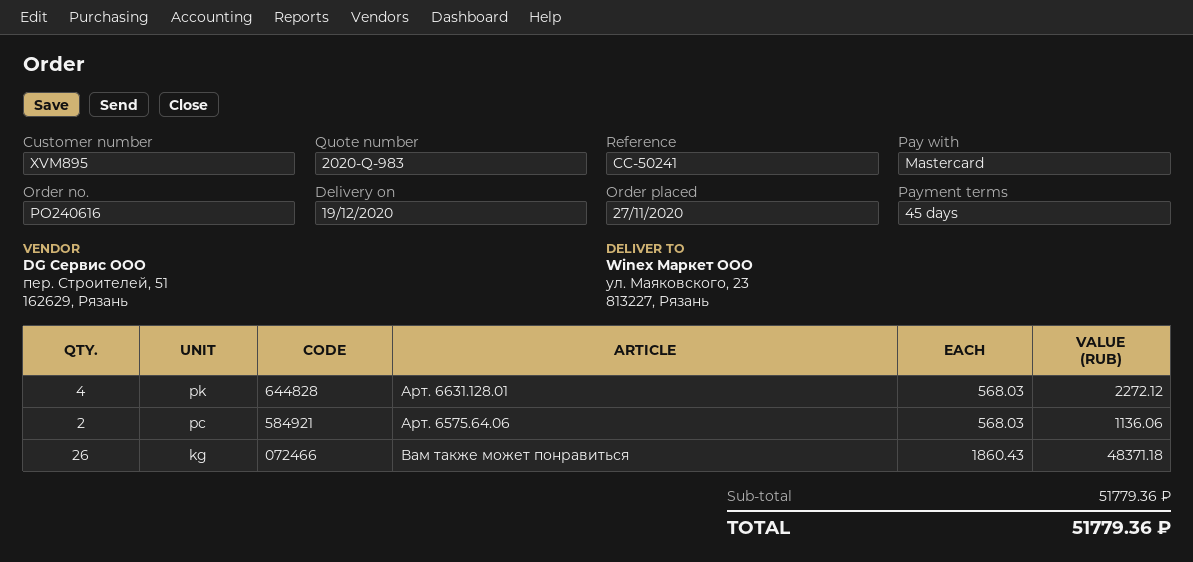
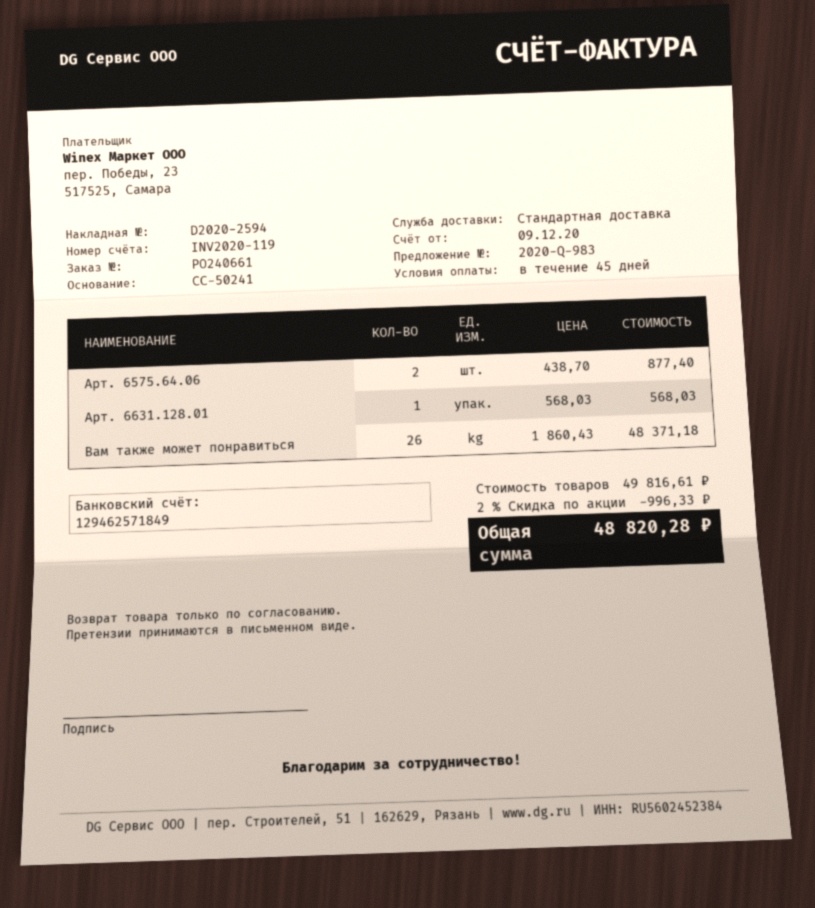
order number: PO240616 -> PO240661
Арт. 6631.128.01: 4 x 568.03 = 2272.12 -> 1 x 568.03 = 568.03
Арт. 6575.64.06: 2 x 568.03 = 1136.06 -> 2 x 438.70 = 877.40
subtotal: 51779.36 -> 49816.61
discount: none -> 2% = 996.33
total: 51779.36 -> 48820.28

